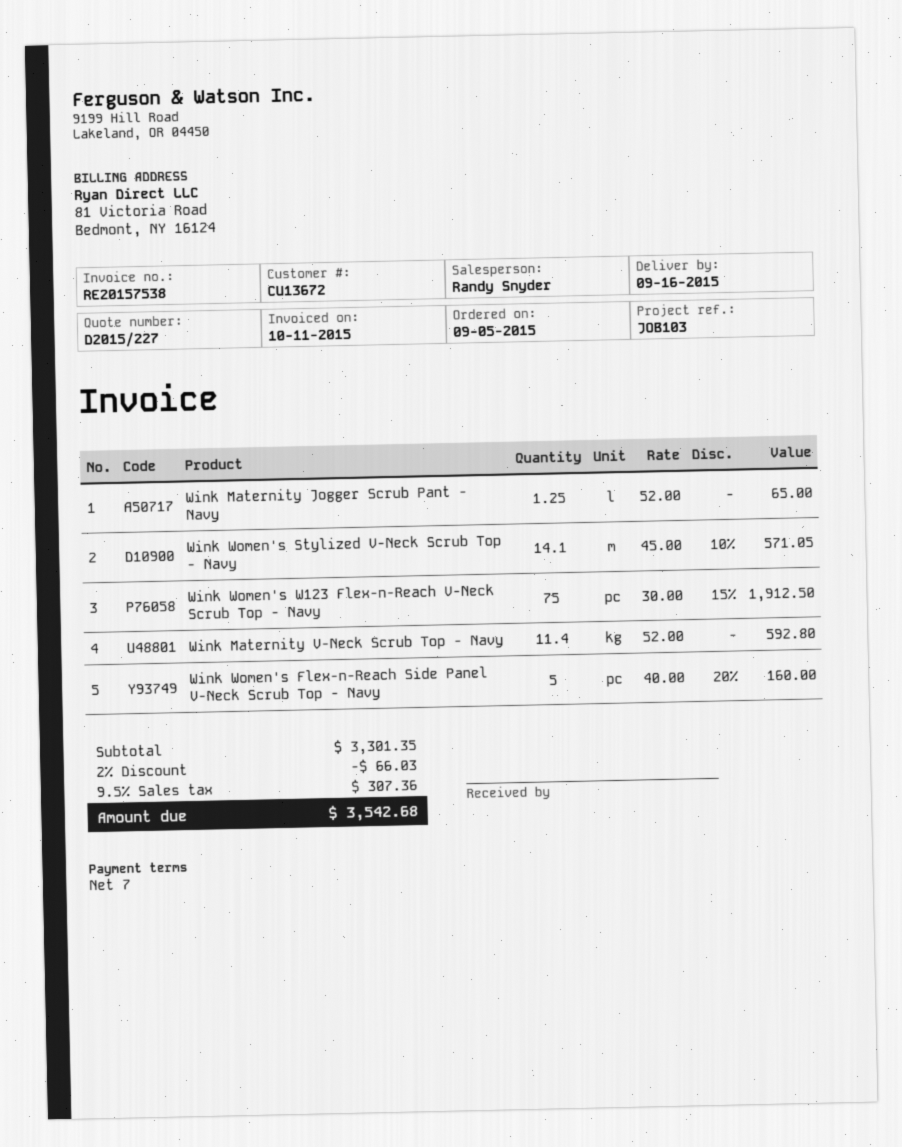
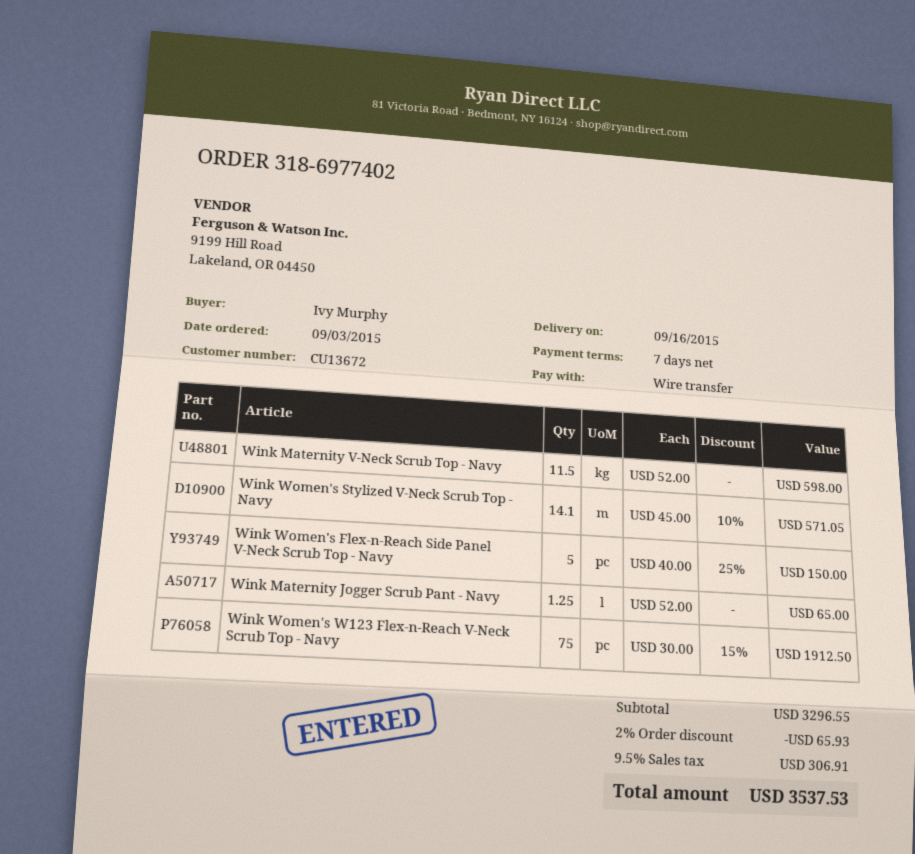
order date: 2015-09-05 -> 2015-09-03
Wink Maternity V-Neck Scrub Top - Navy: 11.4 x 52.00 = 592.80 -> 11.5 x 52.00 = 598.00
Wink Women's Flex-n-Reach Side Panel V-Neck Scrub Top - Navy: 5 x 40.00 - 20% = 160.00 -> 5 x 40.00 - 25% = 150.00
subtotal: 3301.35 -> 3296.55
discount: 2% = 66.03 -> 2% = 65.93
tax: 9.5% = 307.36 -> 9.5% = 306.91
total: 3542.68 -> 3537.53

